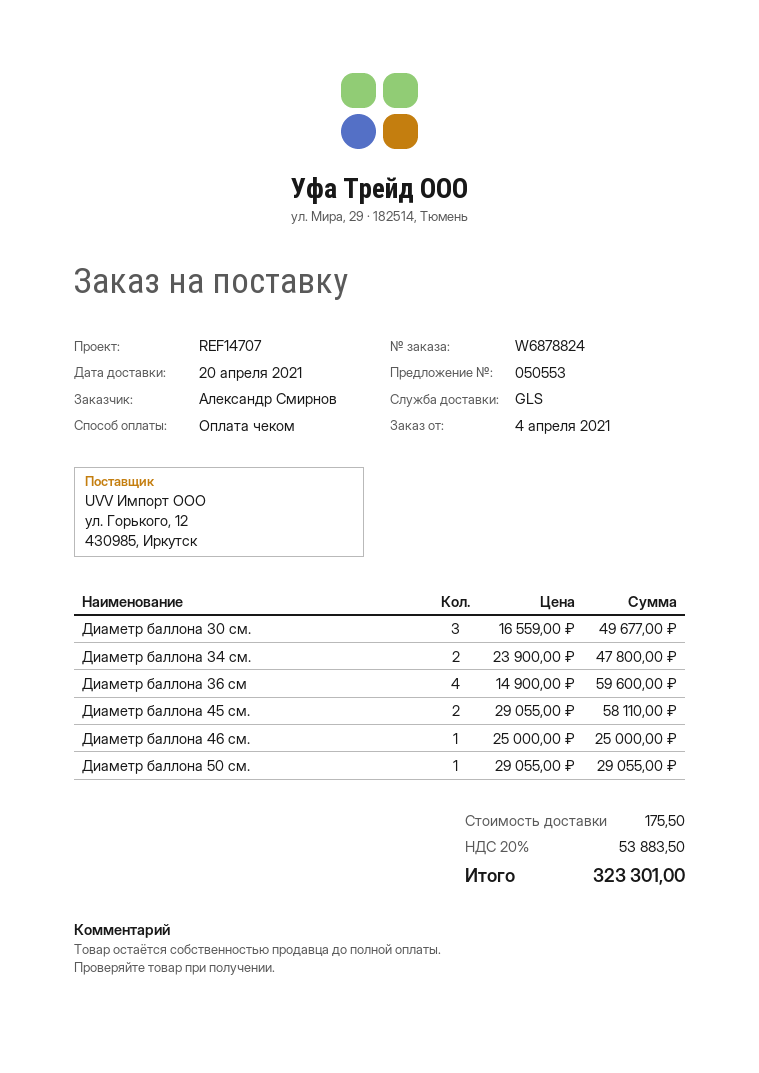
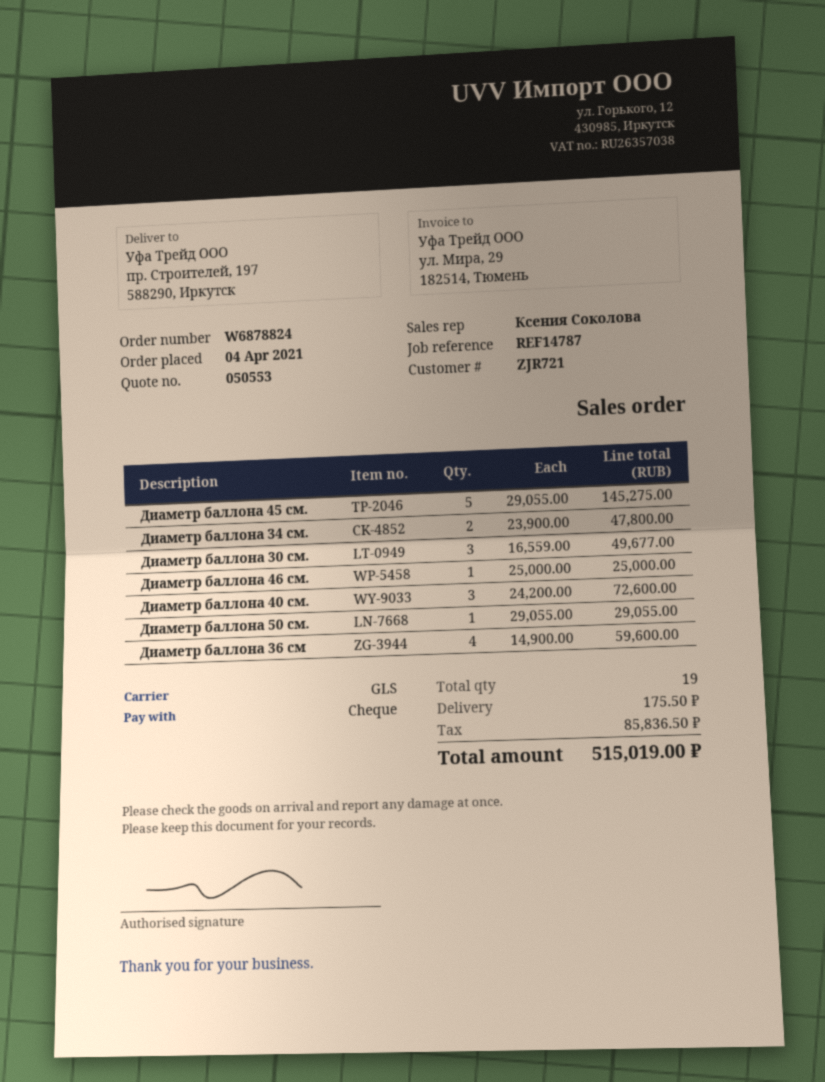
reference: REF14707 -> REF14787
Диаметр баллона 45 см.: 2 x 29055.00 = 58110.00 -> 5 x 29055.00 = 145275.00
Диаметр баллона 40 см.: none -> 3 x 24200.00 = 72600.00
tax: 53883.50 -> 85836.50
total: 323301.00 -> 515019.00

